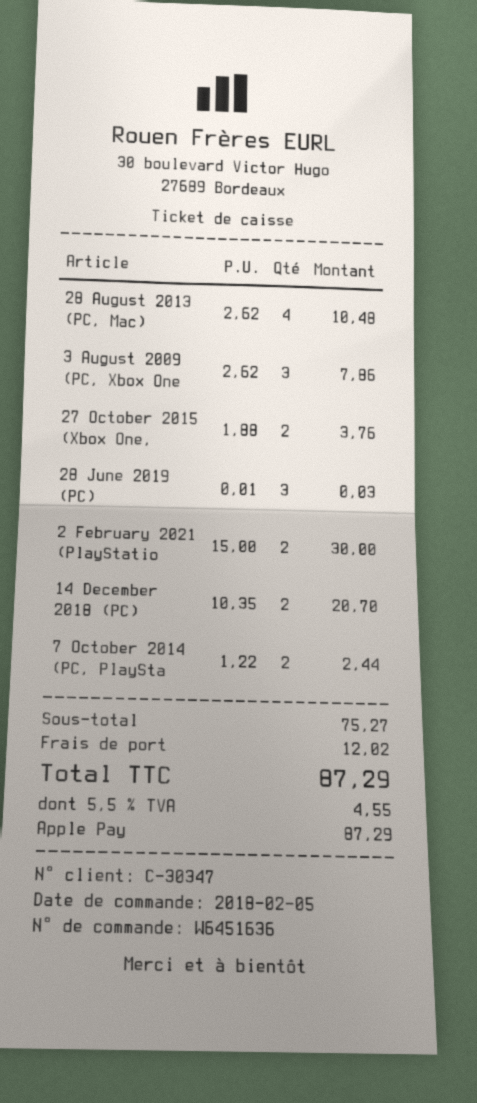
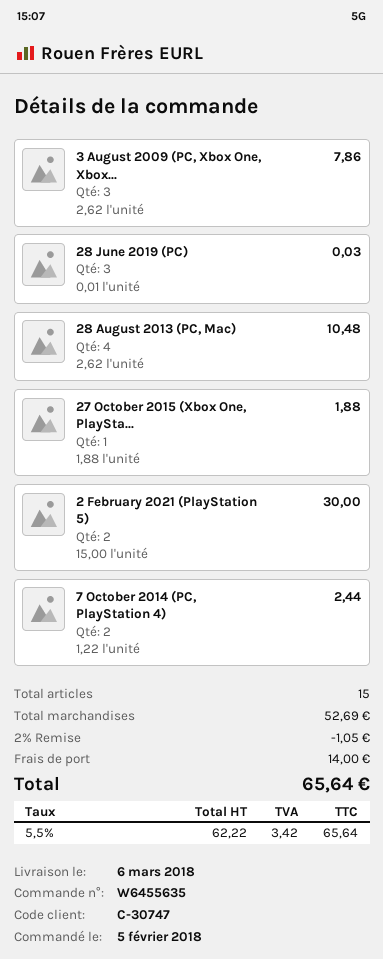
order number: W6451636 -> W6455635
customer number: C-30347 -> C-30747
27 October 2015 (Xbox One,: 2 x 1.88 = 3.76 -> 1 x 1.88 = 1.88
14 December 2018 (PC): 2 x 10.35 = 20.70 -> none
subtotal: 75.27 -> 52.69
discount: none -> 2% = 1.05
shipping: 12.02 -> 14.00
tax: 5.5% = 4.55 -> 5.5% = 3.42
total: 87.29 -> 65.64

